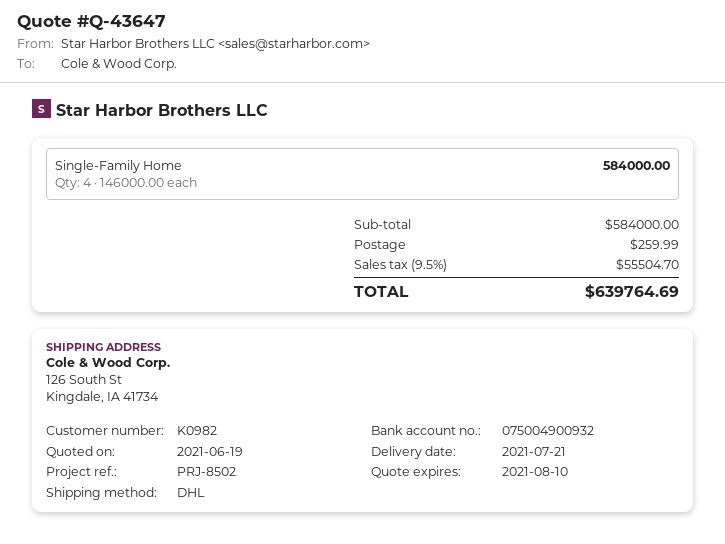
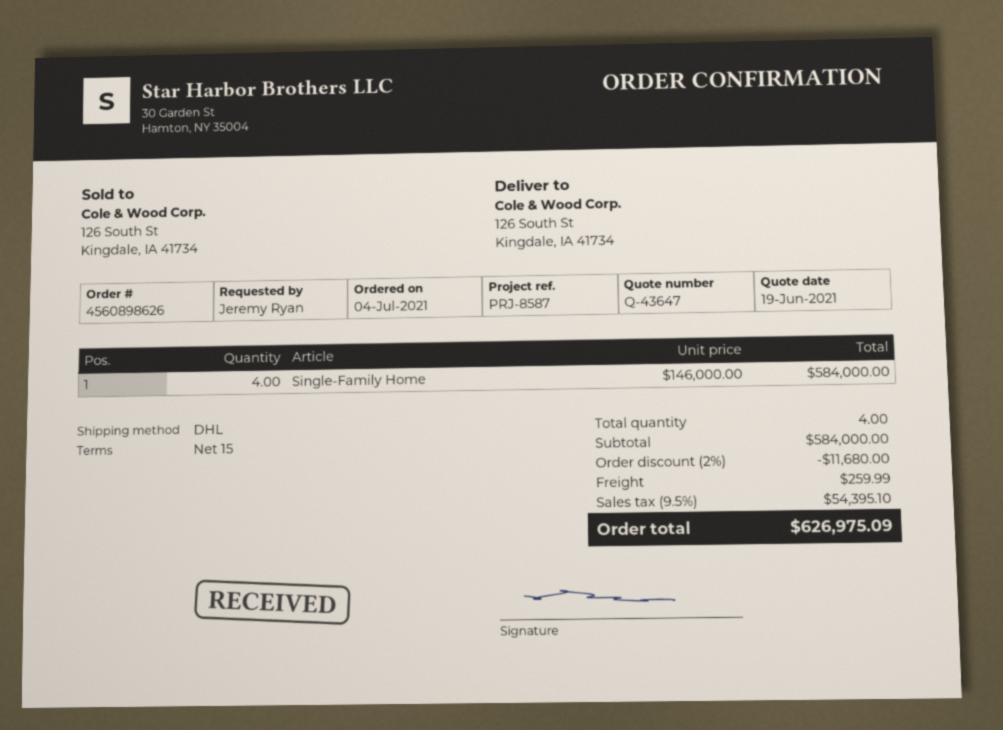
reference: PRJ-8502 -> PRJ-8587
discount: none -> 2% = 11680.00
tax: 9.5% = 55504.70 -> 9.5% = 54395.10
total: 639764.69 -> 626975.09

